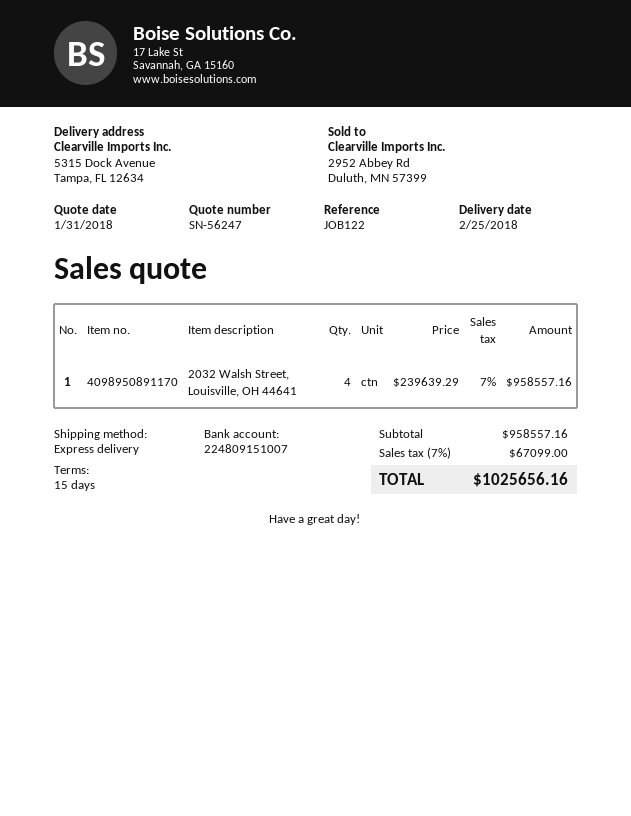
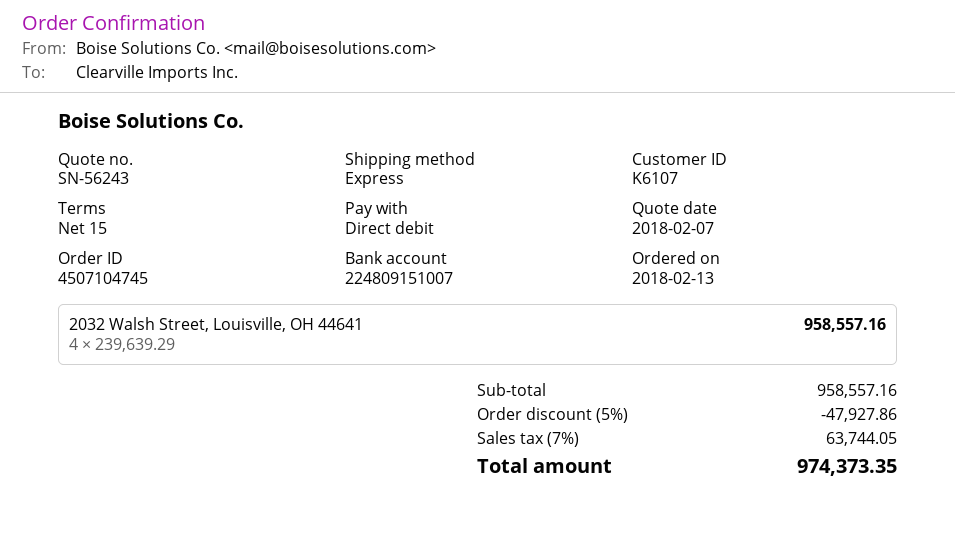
quote number: SN-56247 -> SN-56243
quote date: 2018-01-31 -> 2018-02-07
discount: none -> 5% = 47927.86
tax: 7% = 67099.00 -> 7% = 63744.05
total: 1025656.16 -> 974373.35

